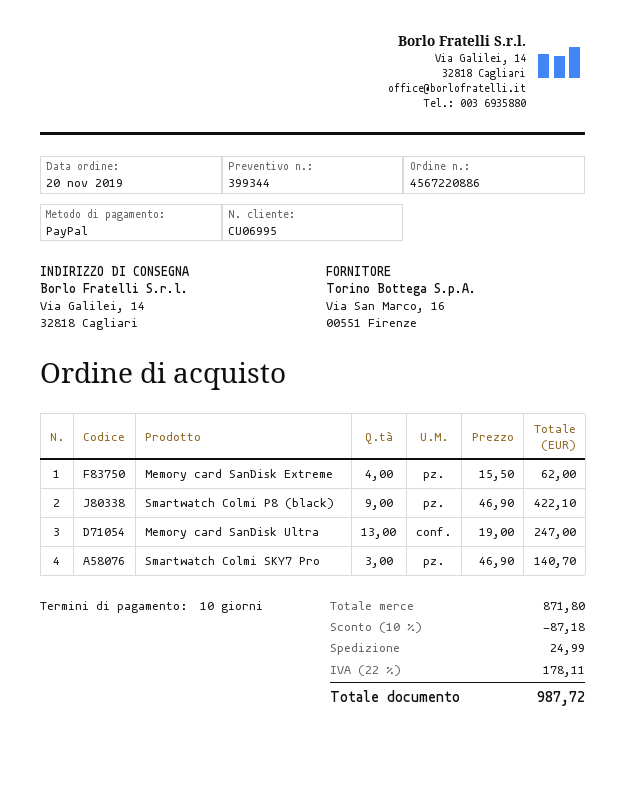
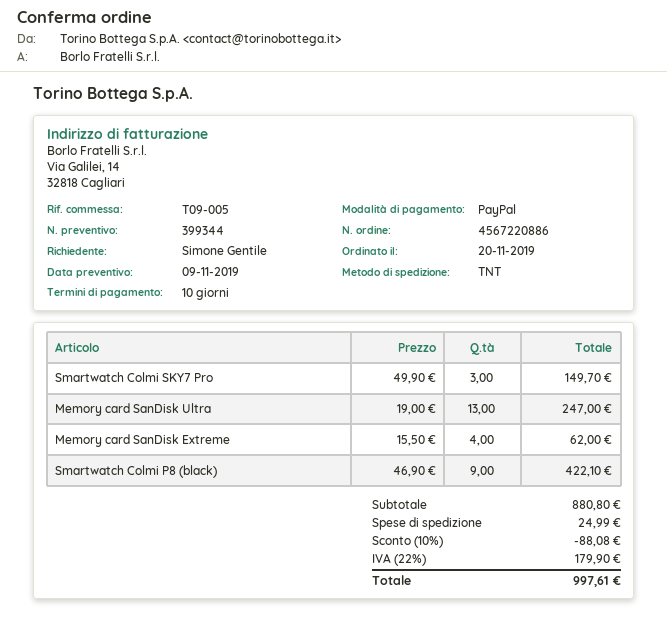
Smartwatch Colmi SKY7 Pro: 3 x 46.90 = 140.70 -> 3 x 49.90 = 149.70
subtotal: 871.80 -> 880.80
discount: 10% = 87.18 -> 10% = 88.08
tax: 22% = 178.11 -> 22% = 179.90
total: 987.72 -> 997.61

